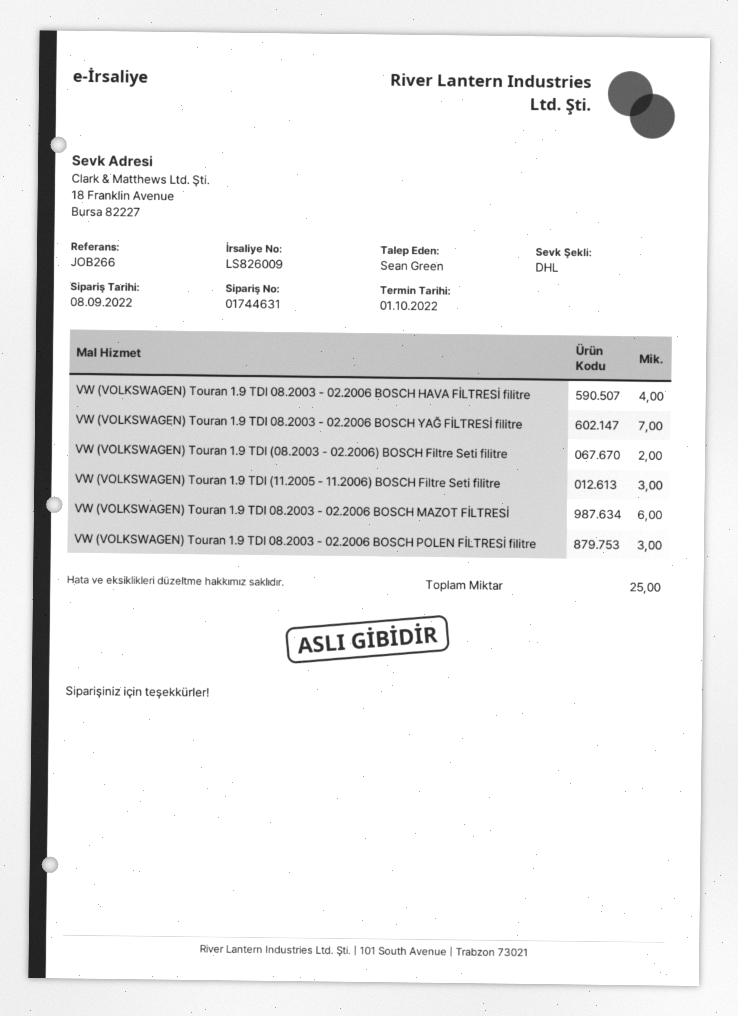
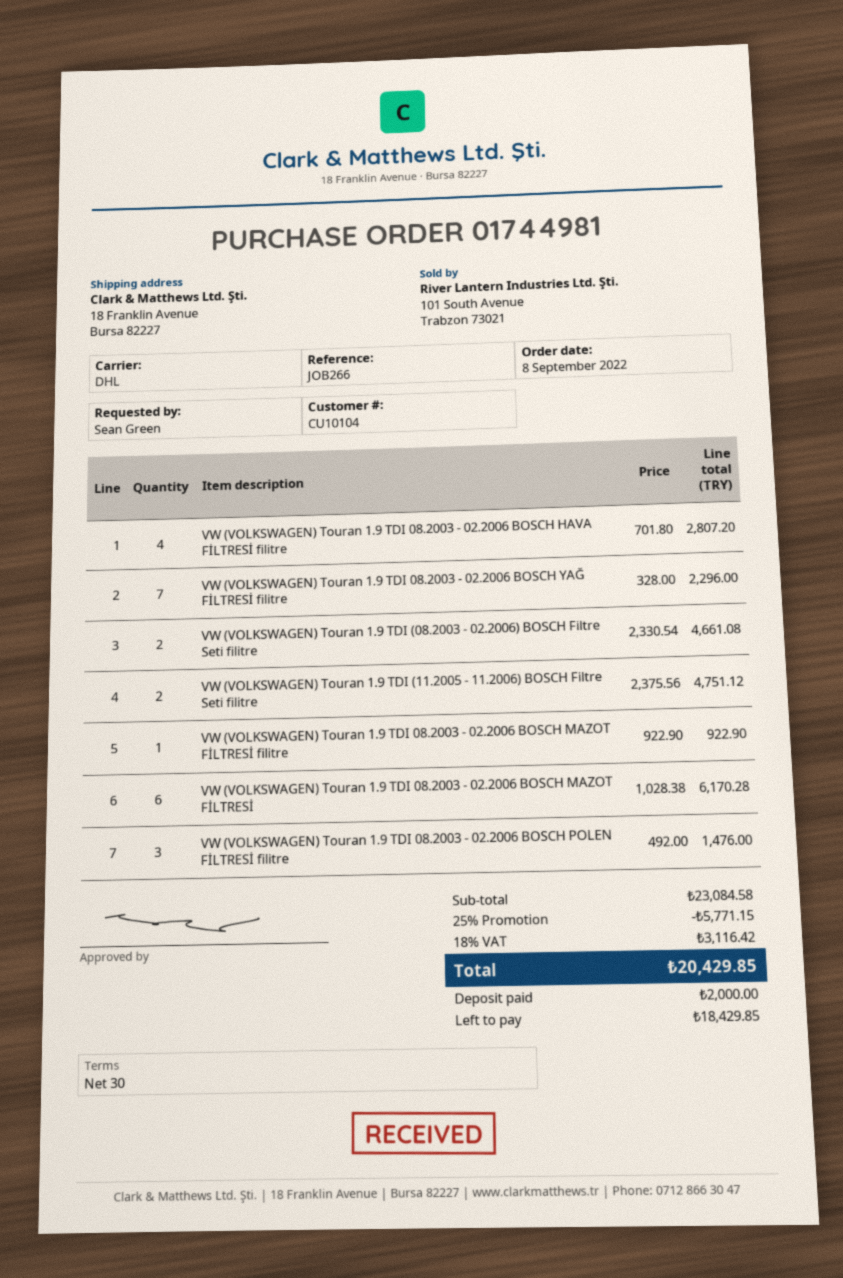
order number: 01744631 -> 01744981
VW (VOLKSWAGEN) Touran 1.9 TDI (11.2005 - 11.2006) BOSCH Filtre Seti filitre: 3 -> 2
VW (VOLKSWAGEN) Touran 1.9 TDI 08.2003 - 02.2006 BOSCH MAZOT FİLTRESİ filitre: none -> 1

